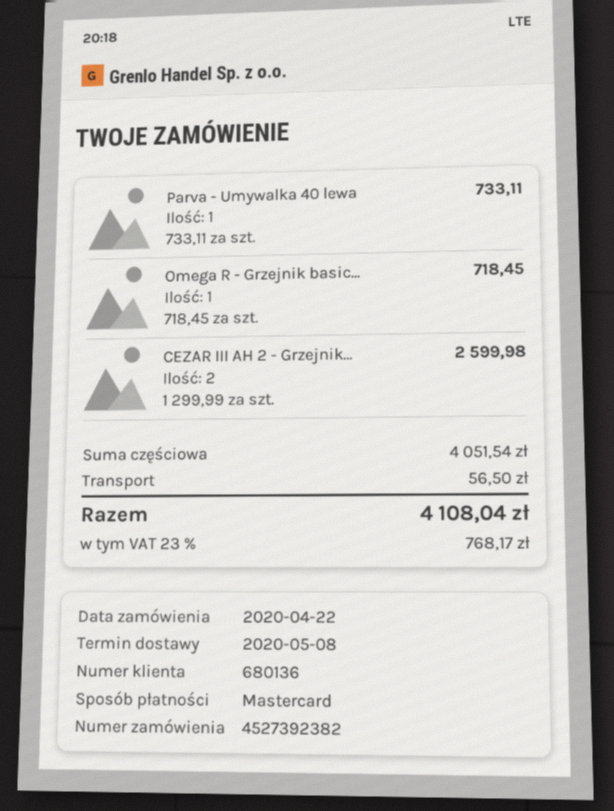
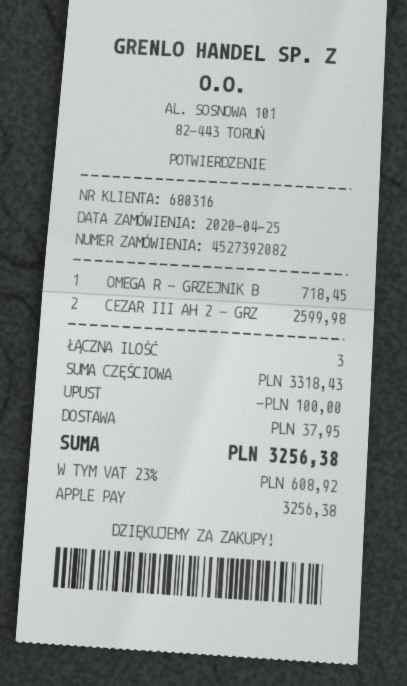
order number: 4527392382 -> 4527392082
order date: 2020-04-22 -> 2020-04-25
customer number: 680136 -> 680316
payment method: Mastercard -> Apple Pay
Parva - Umywalka 40 lewa: 1 for 733.11 -> none
subtotal: 4051.54 -> 3318.43
discount: none -> 100.00
shipping: 56.50 -> 37.95
tax: 23% = 768.17 -> 23% = 608.92
total: 4108.04 -> 3256.38

